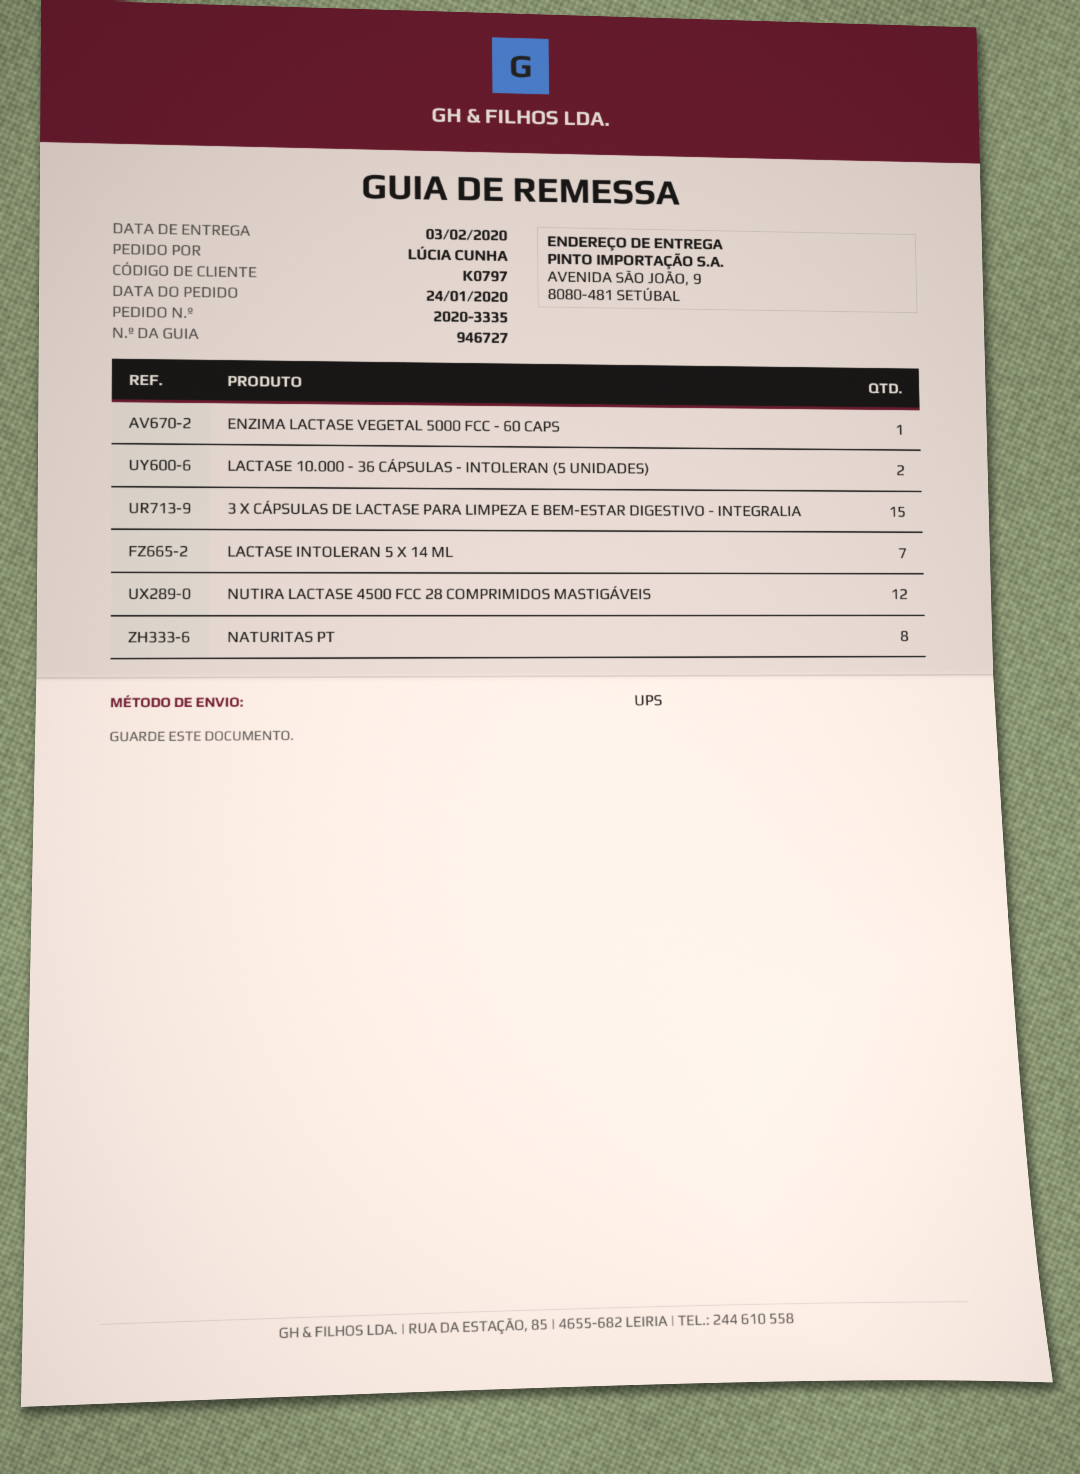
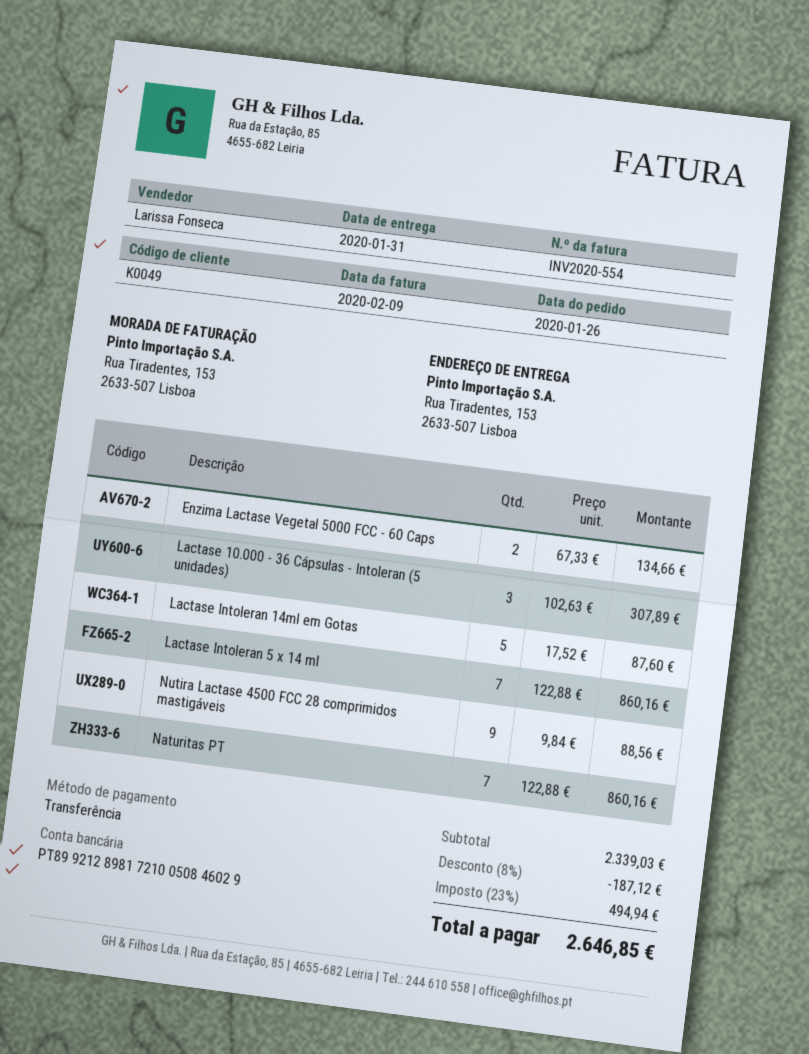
order date: 2020-01-24 -> 2020-01-26
delivery date: 2020-02-03 -> 2020-01-31
customer number: K0797 -> K0049
ship to: AVENIDA SÃO JOÃO, 9, 8080-481 SETÚBAL -> Rua Tiradentes, 153, 2633-507 Lisboa
ENZIMA LACTASE VEGETAL 5000 FCC - 60 CAPS: 1 -> 2
LACTASE 10.000 - 36 CÁPSULAS - INTOLERAN (5 UNIDADES): 2 -> 3
3 X CÁPSULAS DE LACTASE PARA LIMPEZA E BEM-ESTAR DIGESTIVO - INTEGRALIA: 15 -> none
NUTIRA LACTASE 4500 FCC 28 COMPRIMIDOS MASTIGÁVEIS: 12 -> 9
NATURITAS PT: 8 -> 7
Lactase Intoleran 14ml em Gotas: none -> 5

